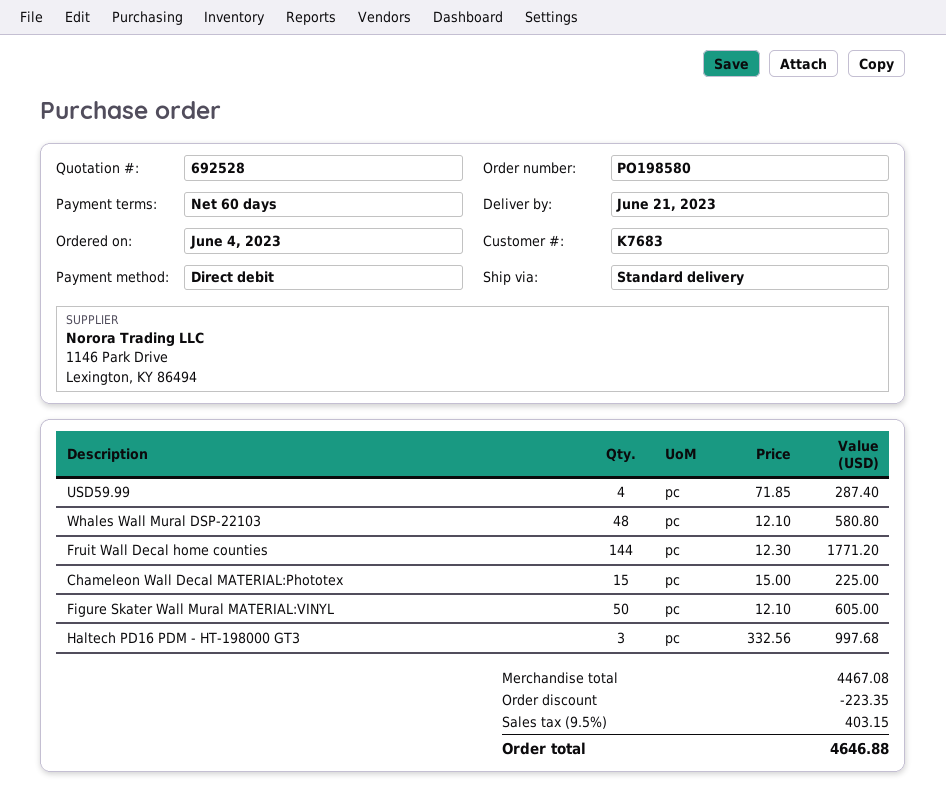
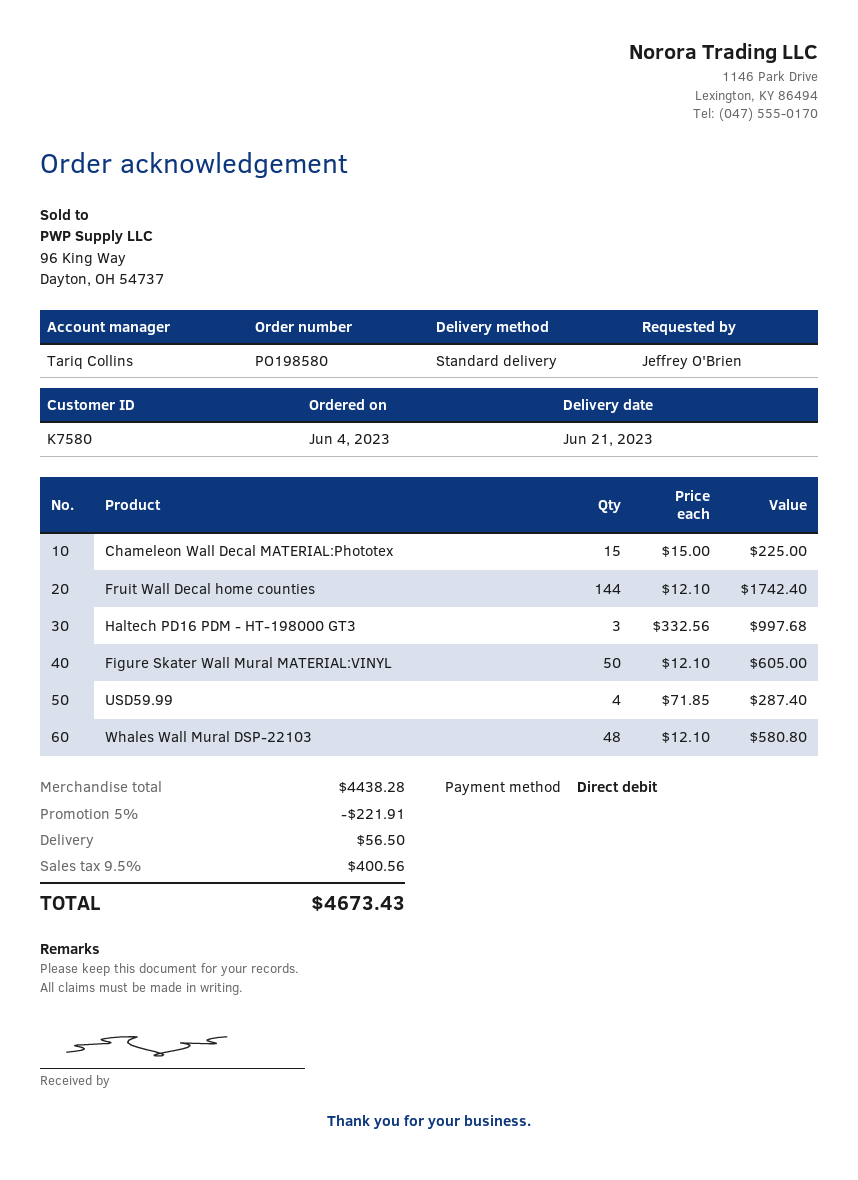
customer number: K7683 -> K7580
Fruit Wall Decal home counties: 144 x 12.30 = 1771.20 -> 144 x 12.10 = 1742.40
subtotal: 4467.08 -> 4438.28
discount: 223.35 -> 221.91
shipping: none -> 56.50
tax: 9.5% = 403.15 -> 9.5% = 400.56
total: 4646.88 -> 4673.43

